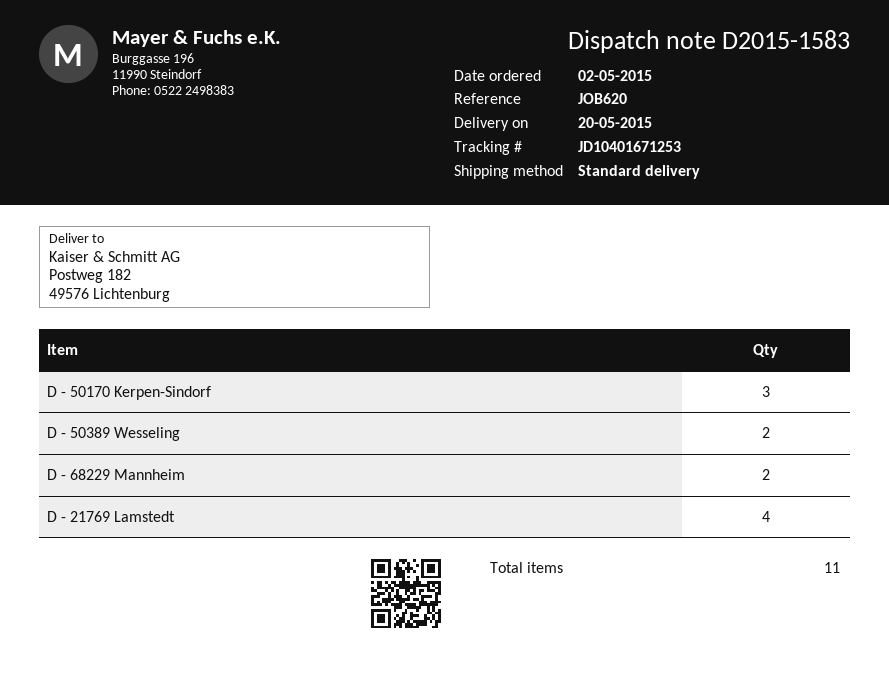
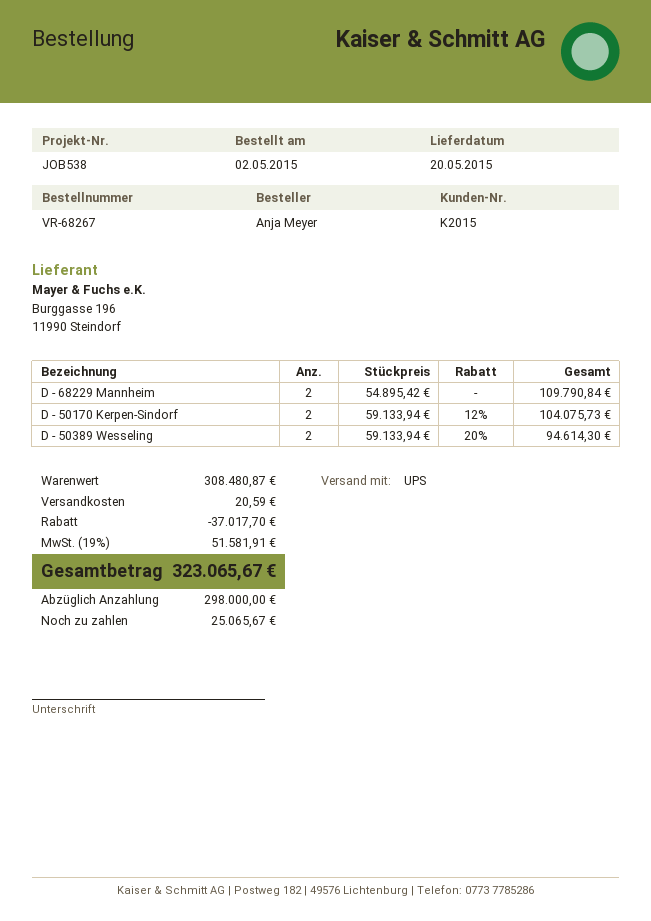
reference: JOB620 -> JOB538
shipping method: standard -> UPS
D - 50170 Kerpen-Sindorf: 3 -> 2
D - 21769 Lamstedt: 4 -> none

